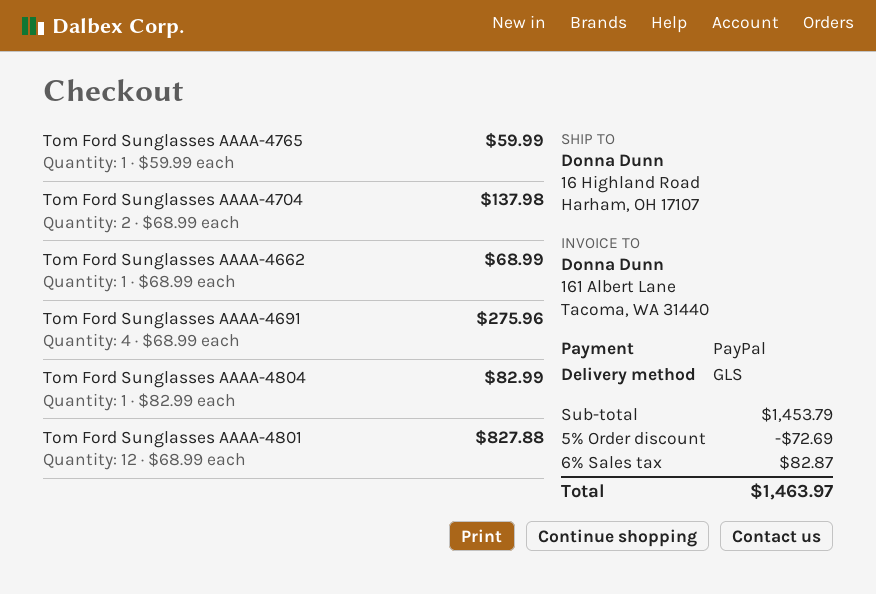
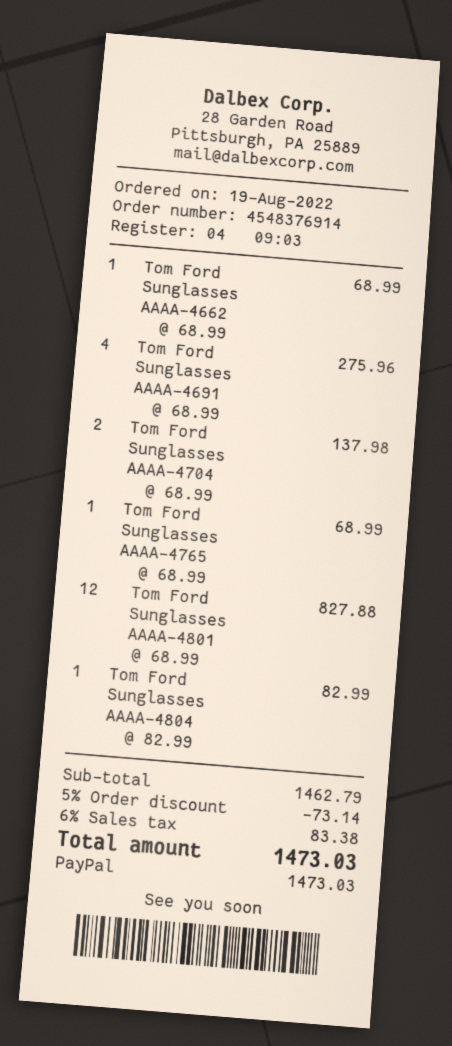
Tom Ford Sunglasses AAAA-4765: 1 x 59.99 = 59.99 -> 1 x 68.99 = 68.99
subtotal: 1453.79 -> 1462.79
discount: 5% = 72.69 -> 5% = 73.14
tax: 6% = 82.87 -> 6% = 83.38
total: 1463.97 -> 1473.03

